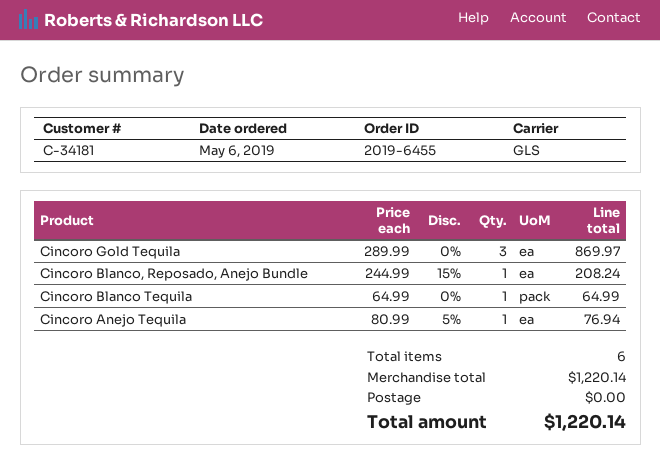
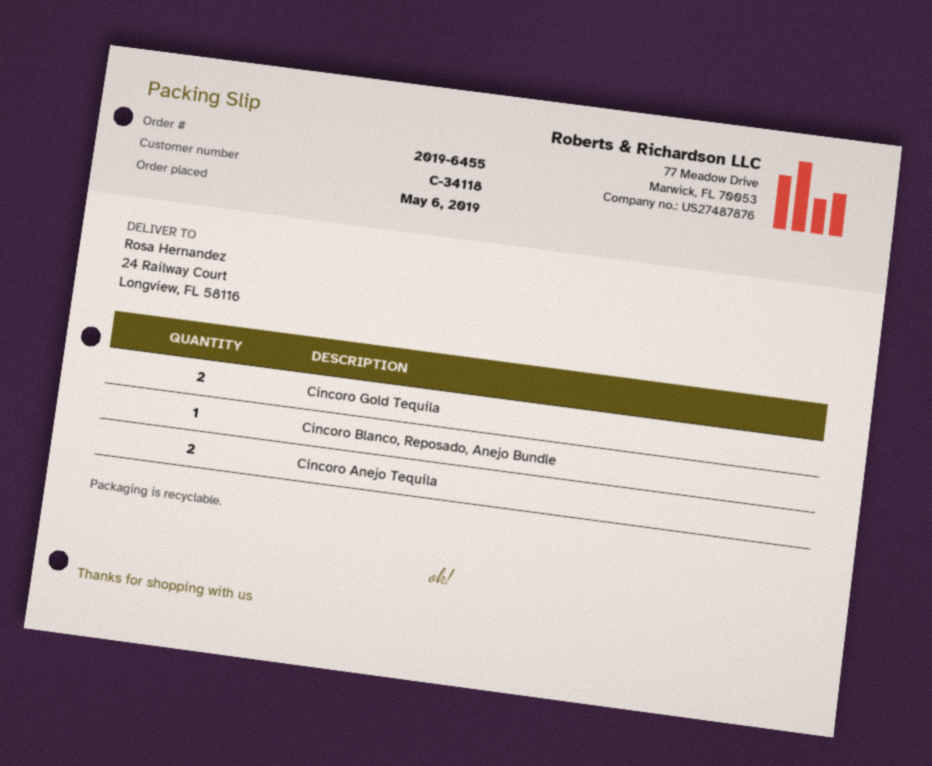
customer number: C-34181 -> C-34118
Cincoro Gold Tequila: 3 -> 2
Cincoro Blanco Tequila: 1 -> none
Cincoro Anejo Tequila: 1 -> 2

